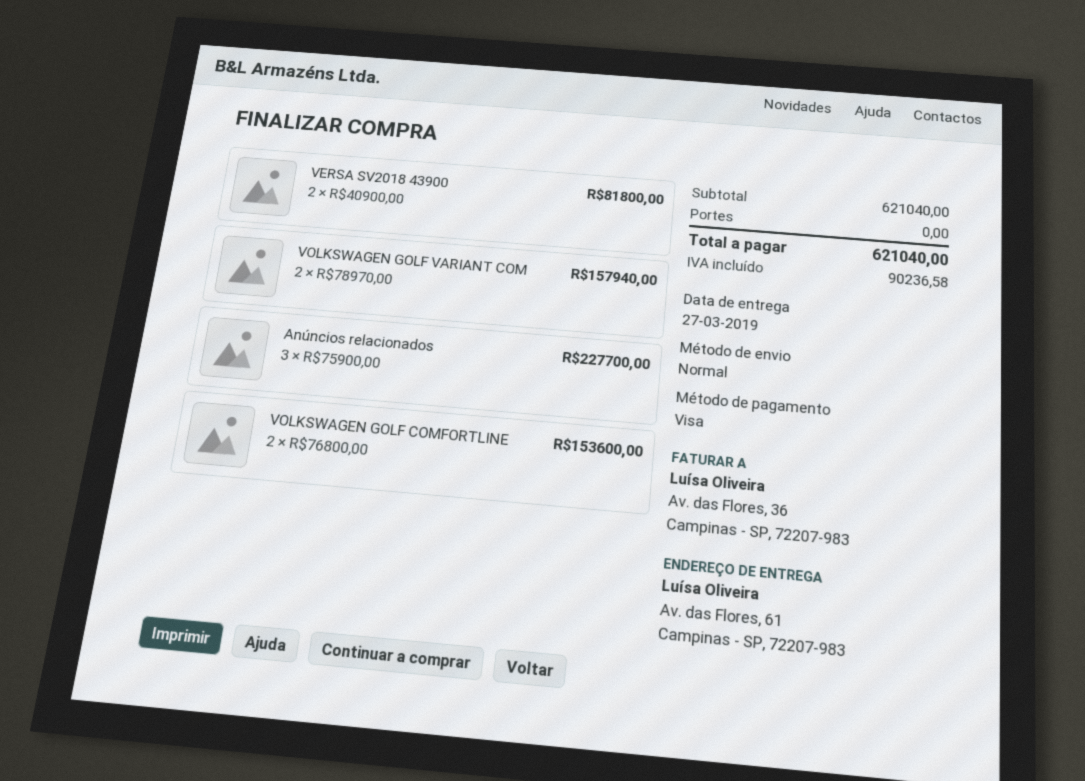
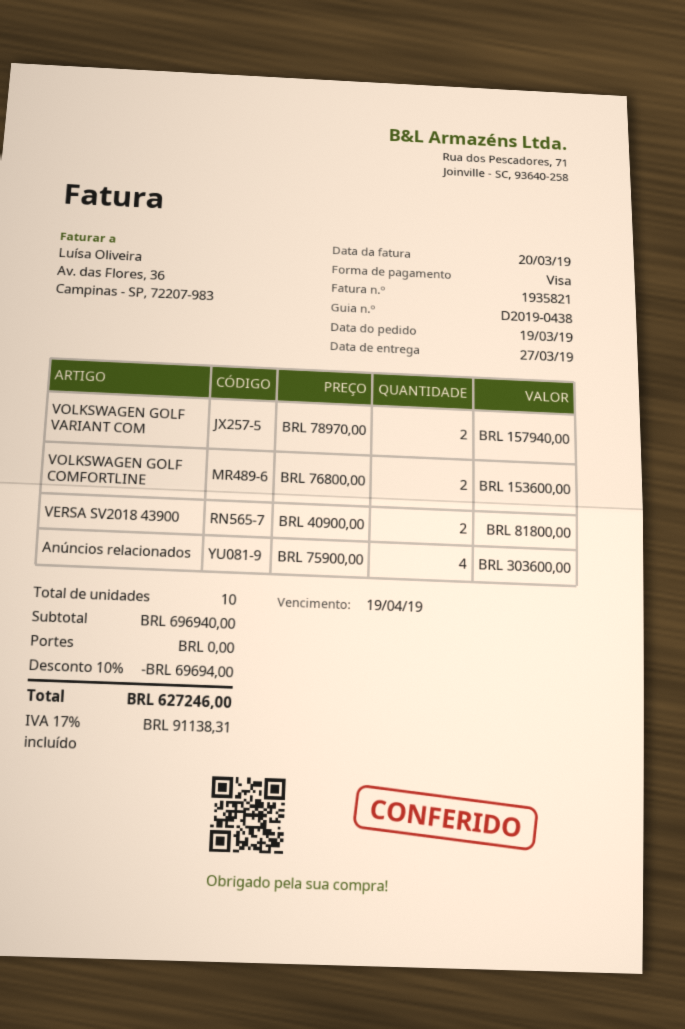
Anúncios relacionados: 3 x 75900.00 = 227700.00 -> 4 x 75900.00 = 303600.00
subtotal: 621040.00 -> 696940.00
discount: none -> 10% = 69694.00
tax: 90236.58 -> 91138.31
total: 621040.00 -> 627246.00

